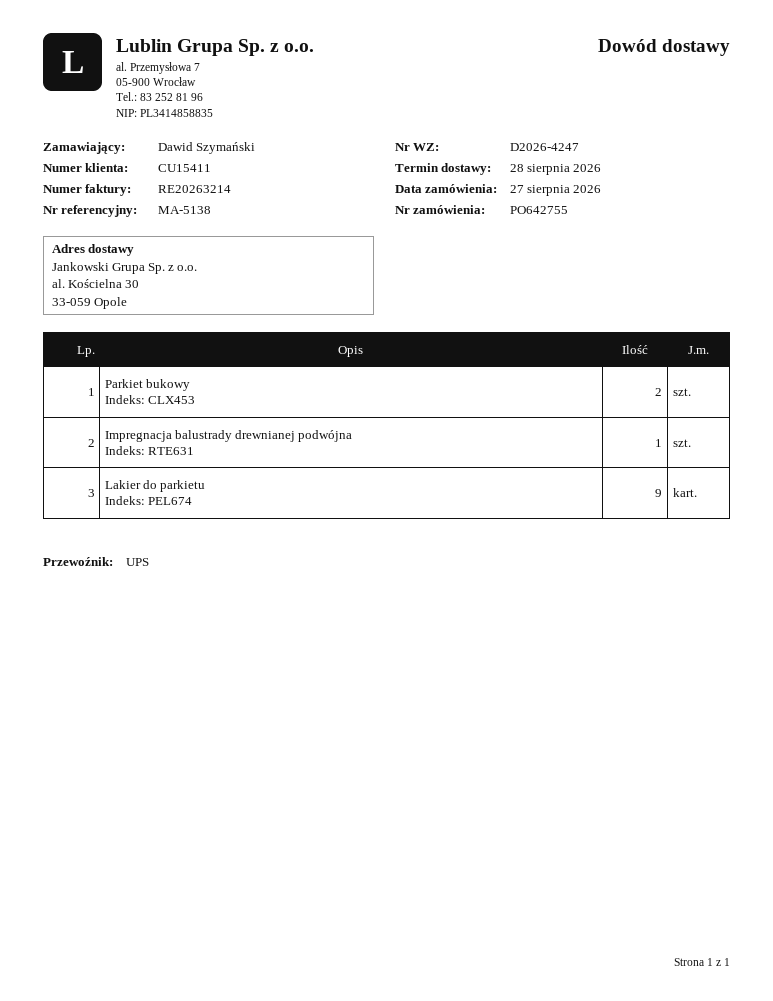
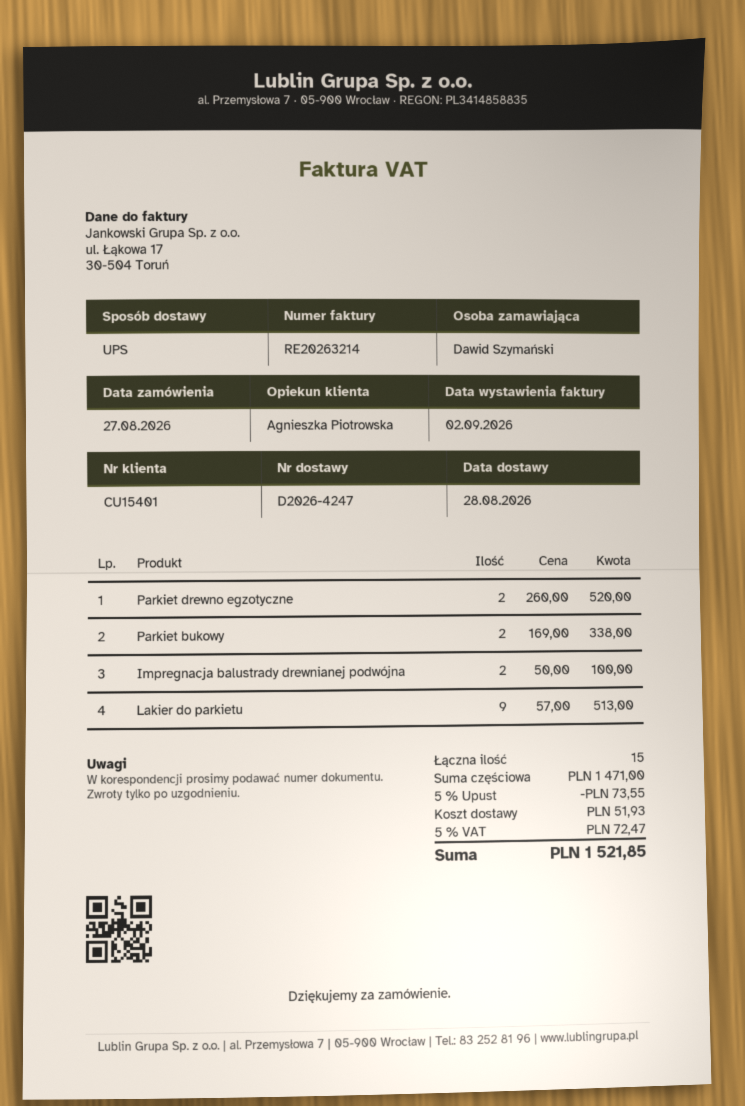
customer number: CU15411 -> CU15401
Impregnacja balustrady drewnianej podwójna: 1 -> 2
Parkiet drewno egzotyczne: none -> 2

